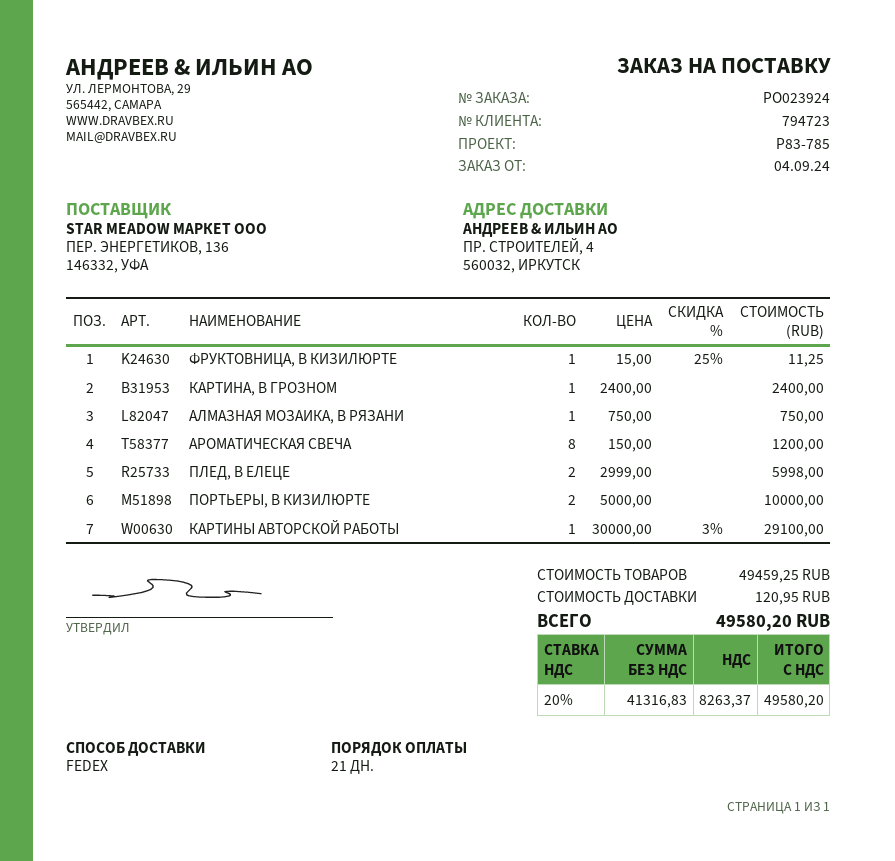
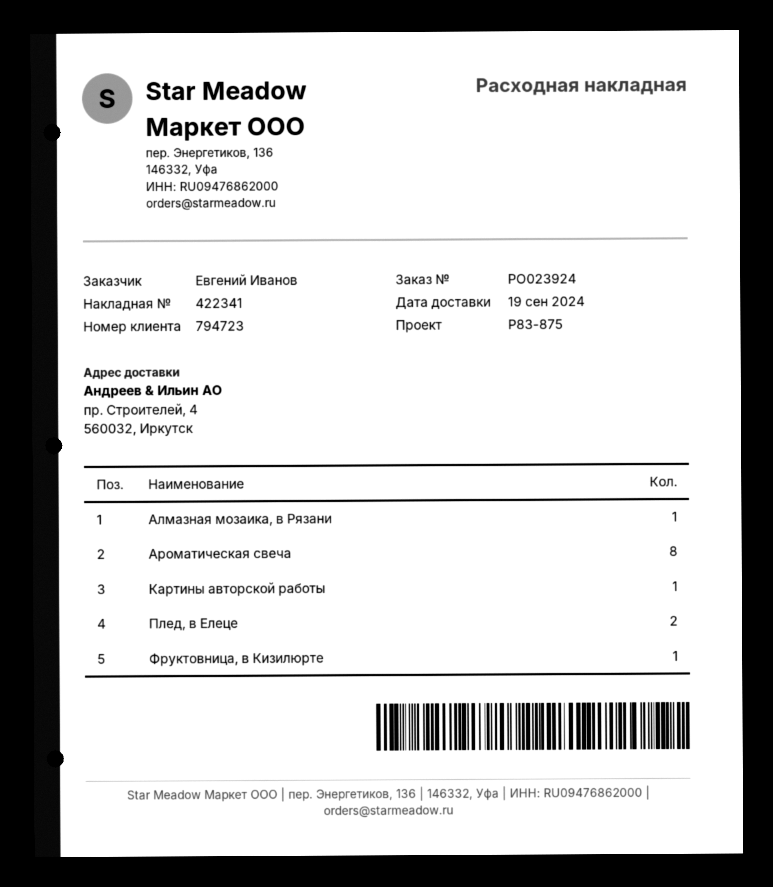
reference: P83-785 -> P83-875
КАРТИНА, В ГРОЗНОМ: 1 -> none
ПОРТЬЕРЫ, В КИЗИЛЮРТЕ: 2 -> none

